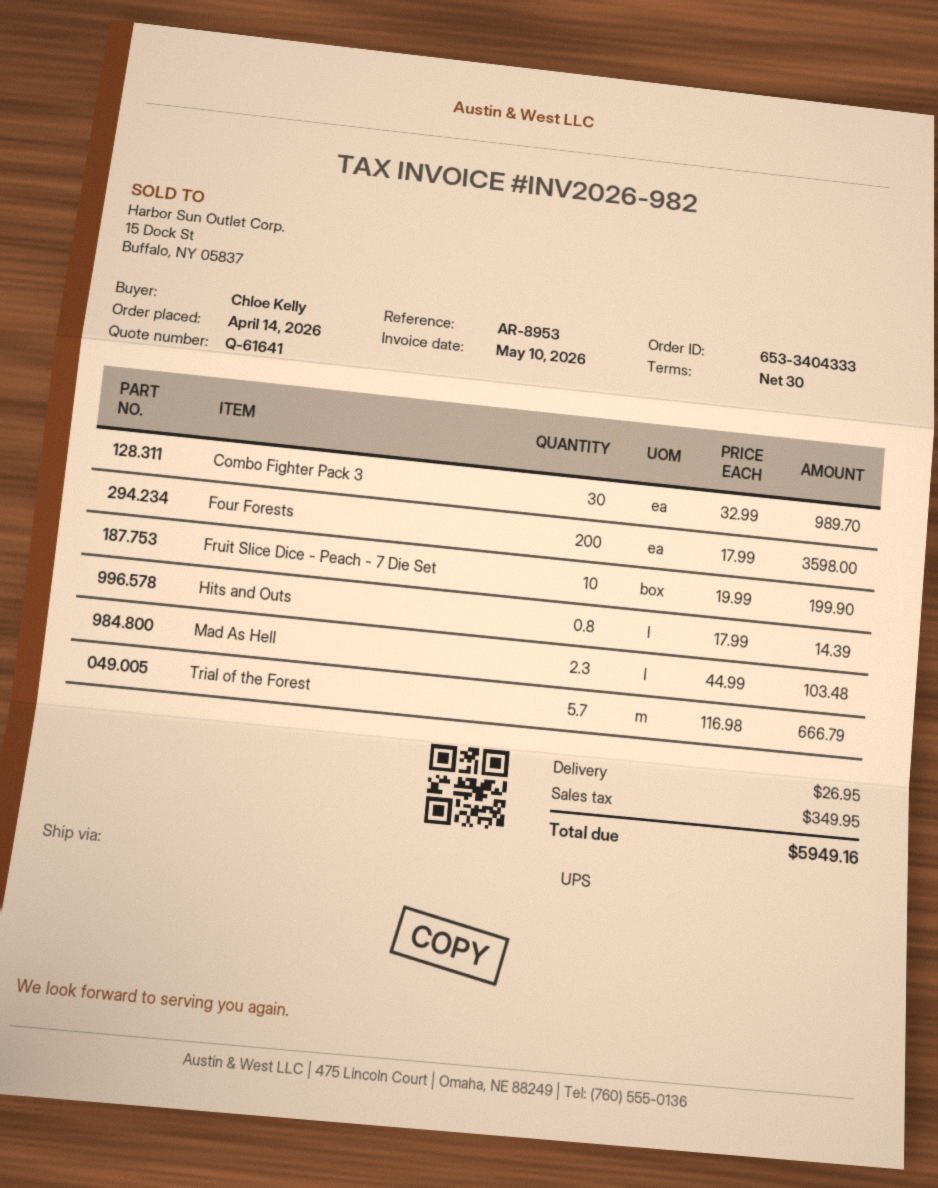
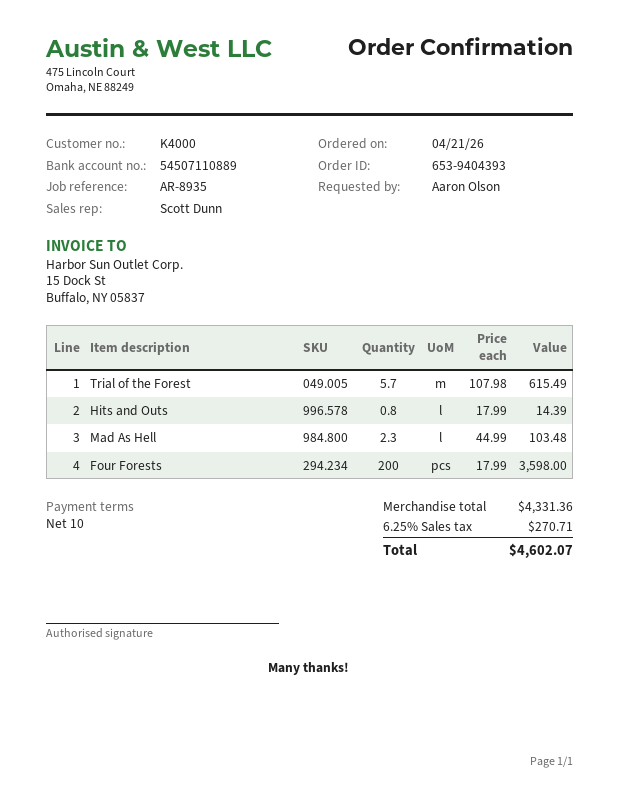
order number: 653-3404333 -> 653-9404393
order date: 2026-04-14 -> 2026-04-21
payment terms: 30 days -> 10 days
reference: AR-8953 -> AR-8935
ordered by: Chloe Kelly -> Aaron Olson
Combo Fighter Pack 3: 30 x 32.99 = 989.70 -> none
Fruit Slice Dice - Peach - 7 Die Set: 10 x 19.99 = 199.90 -> none
Trial of the Forest: 5.7 x 116.98 = 666.79 -> 5.7 x 107.98 = 615.49
shipping: 26.95 -> none
tax: 349.95 -> 270.71
total: 5949.16 -> 4602.07

